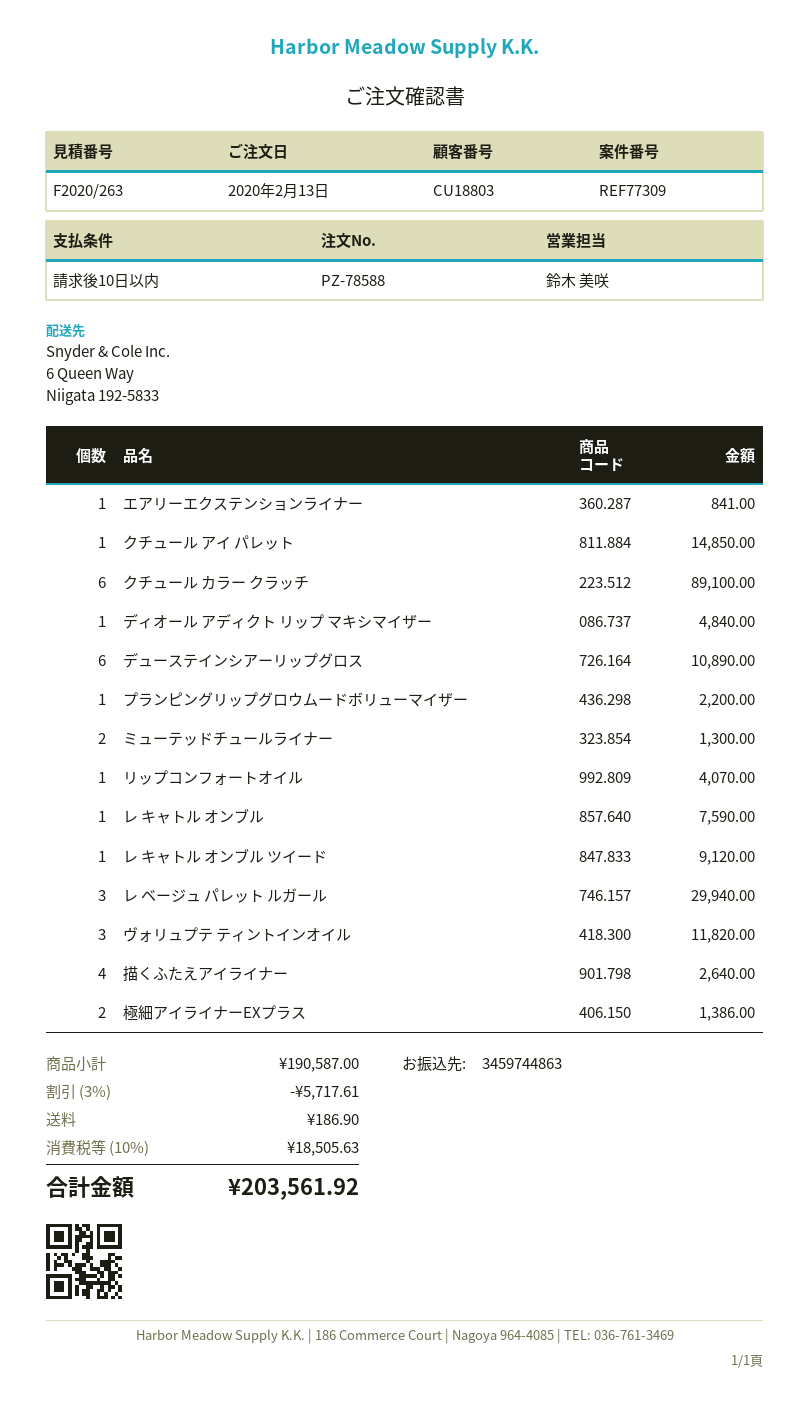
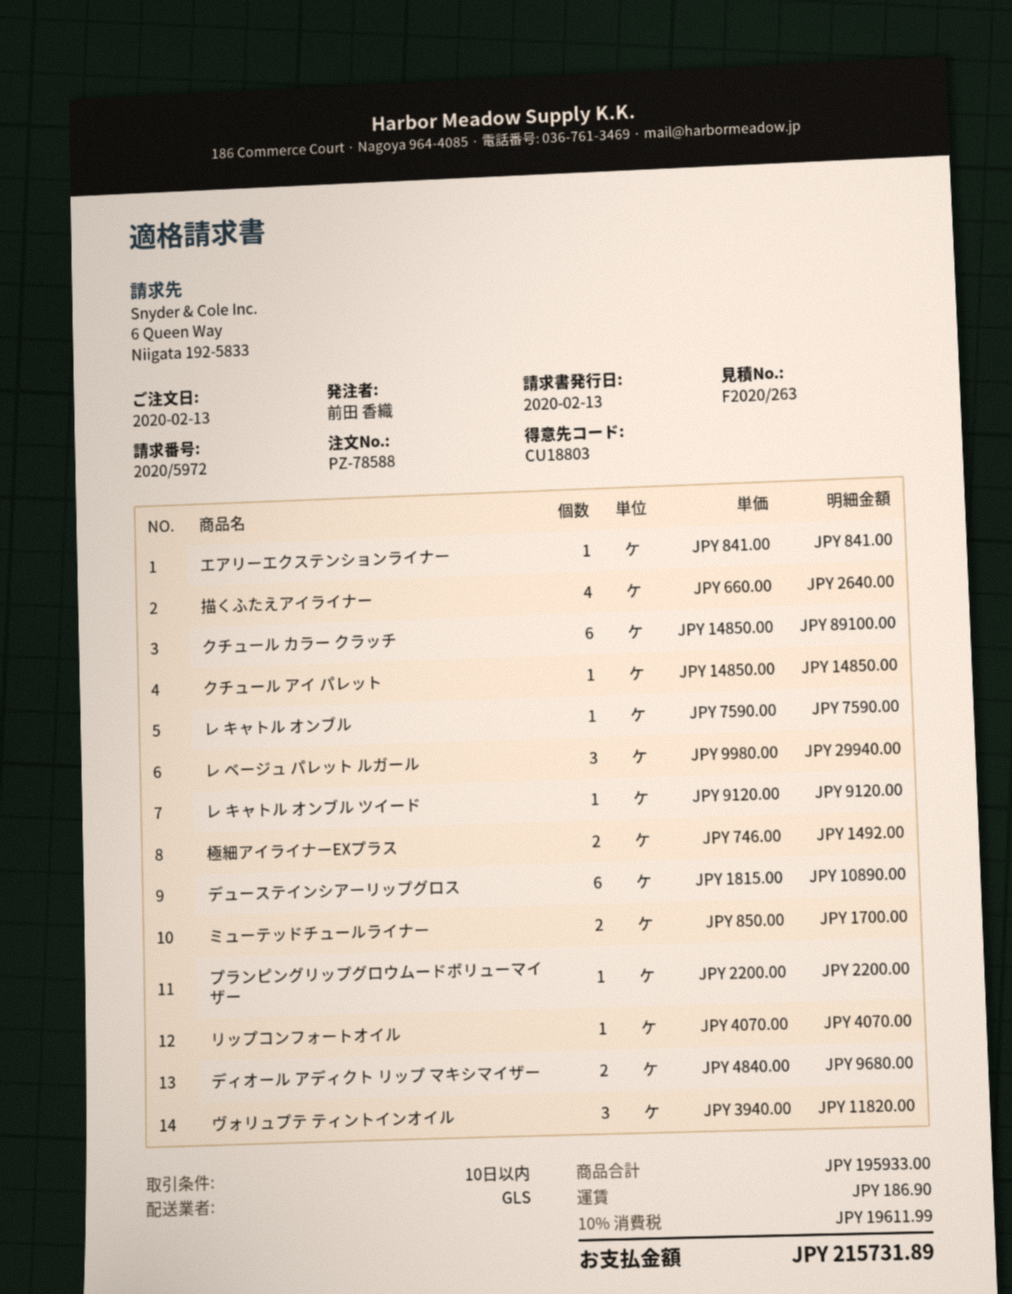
ディオール アディクト リップ マキシマイザー: 1 for 4840.00 -> 2 for 9680.00
ミューテッドチュールライナー: 2 for 1300.00 -> 2 for 1700.00
極細アイライナーEXプラス: 2 for 1386.00 -> 2 for 1492.00
subtotal: 190587.00 -> 195933.00
discount: 3% = 5717.61 -> none
tax: 10% = 18505.63 -> 10% = 19611.99
total: 203561.92 -> 215731.89

